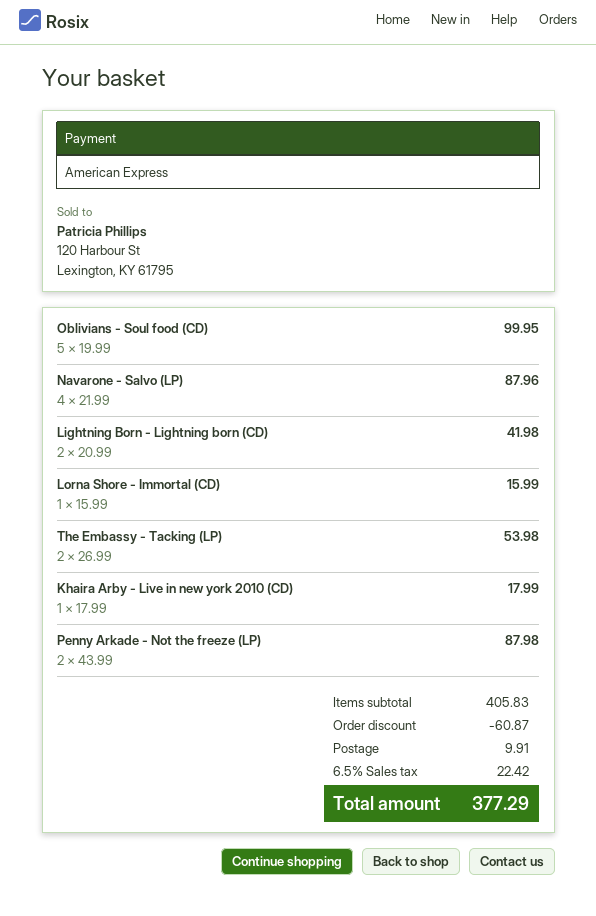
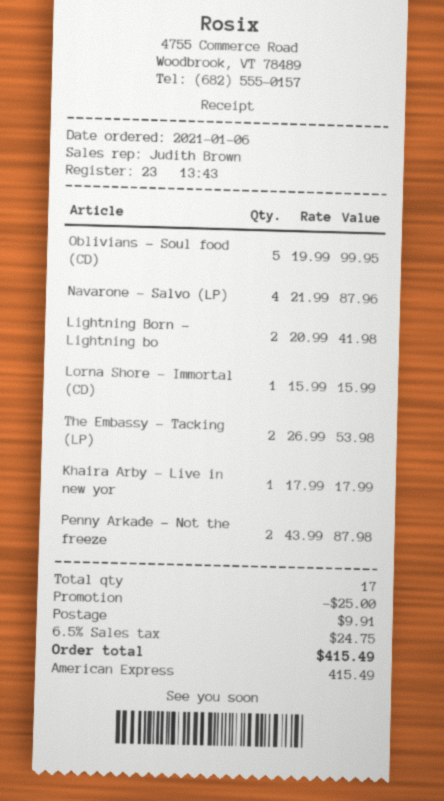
discount: 60.87 -> 25.00
tax: 6.5% = 22.42 -> 6.5% = 24.75
total: 377.29 -> 415.49

